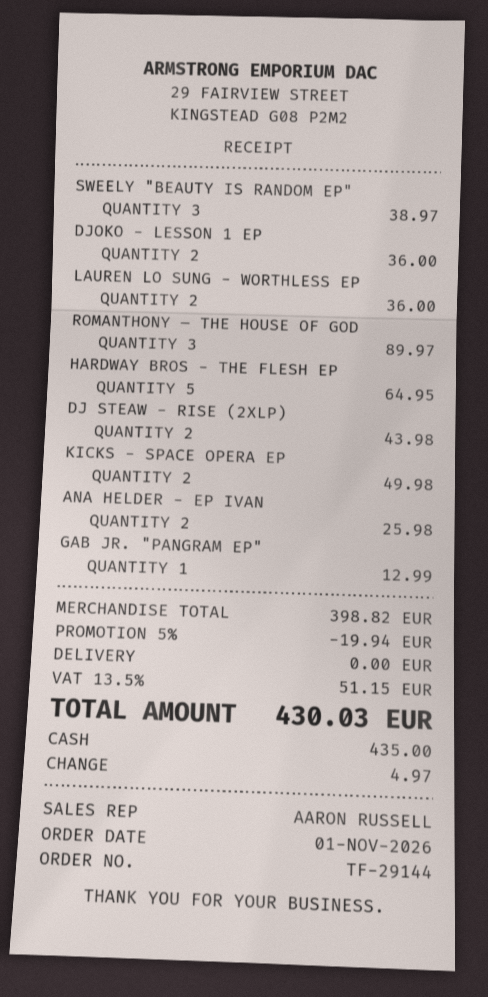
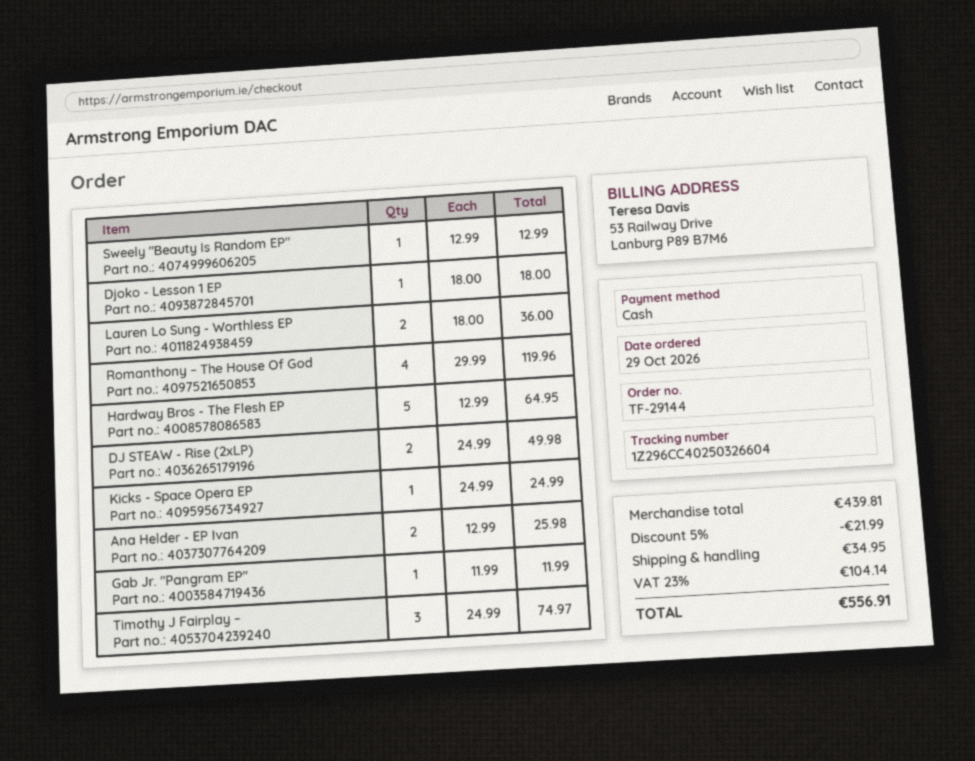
order date: 2026-11-01 -> 2026-10-29
SWEELY "BEAUTY IS RANDOM EP": 3 for 38.97 -> 1 for 12.99
DJOKO - LESSON 1 EP: 2 for 36.00 -> 1 for 18.00
ROMANTHONY – THE HOUSE OF GOD: 3 for 89.97 -> 4 for 119.96
DJ STEAW - RISE (2XLP): 2 for 43.98 -> 2 for 49.98
KICKS - SPACE OPERA EP: 2 for 49.98 -> 1 for 24.99
GAB JR. "PANGRAM EP": 1 for 12.99 -> 1 for 11.99
Timothy J Fairplay –: none -> 3 for 74.97
subtotal: 398.82 -> 439.81
discount: 5% = 19.94 -> 5% = 21.99
shipping: 0.00 -> 34.95
tax: 13.5% = 51.15 -> 23% = 104.14
total: 430.03 -> 556.91

